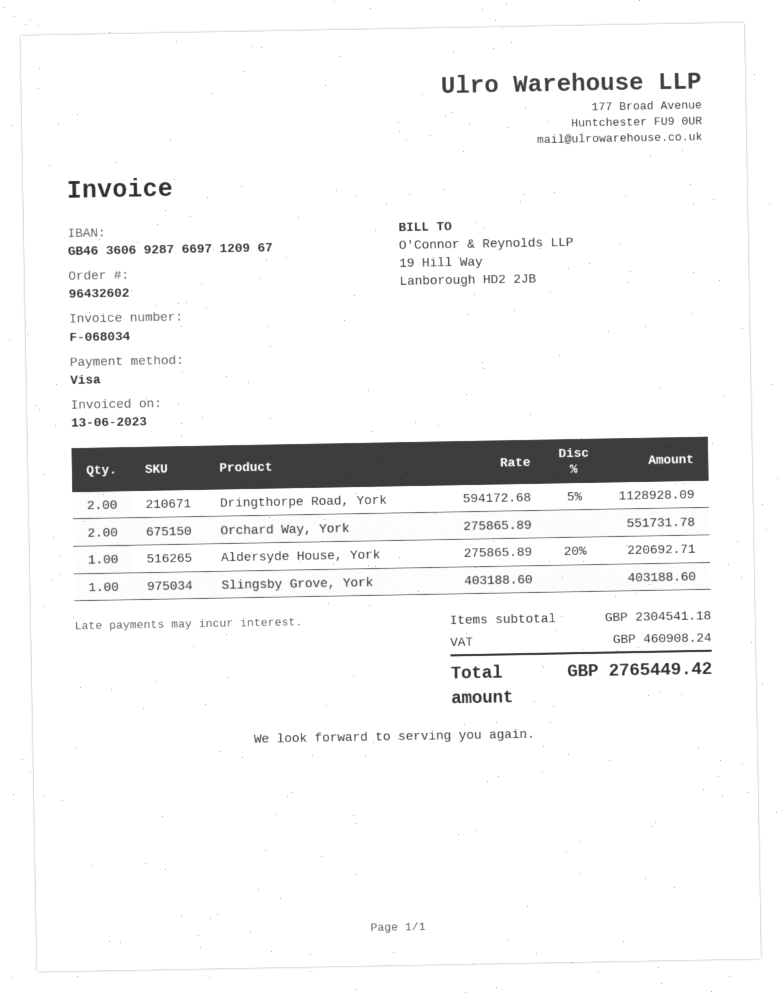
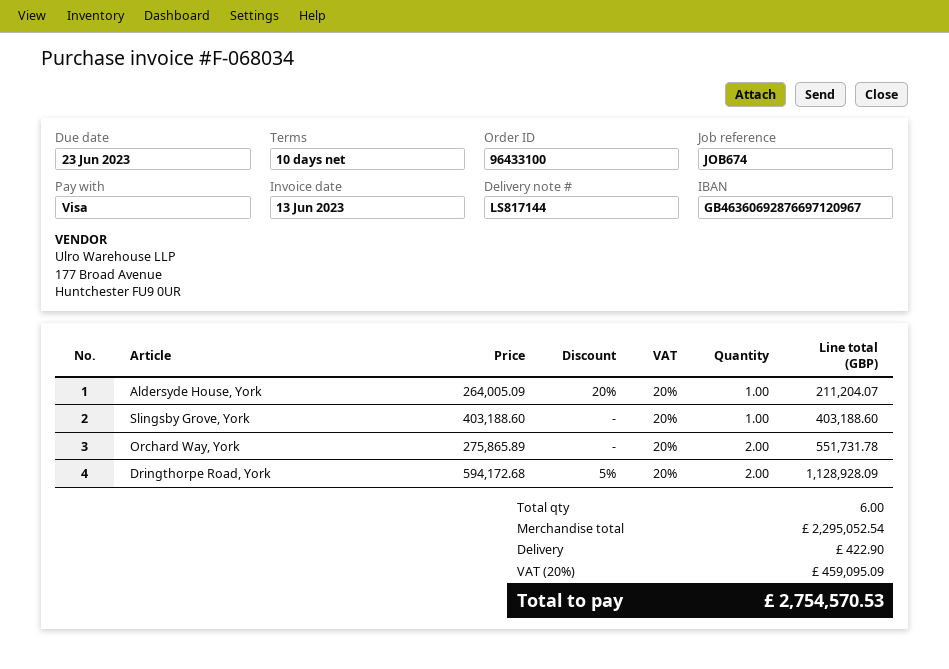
order number: 96432602 -> 96433100
Aldersyde House, York: 1 x 275865.89 - 20% = 220692.71 -> 1 x 264005.09 - 20% = 211204.07
subtotal: 2304541.18 -> 2295052.54
shipping: none -> 422.90
tax: 460908.24 -> 459095.09
total: 2765449.42 -> 2754570.53

